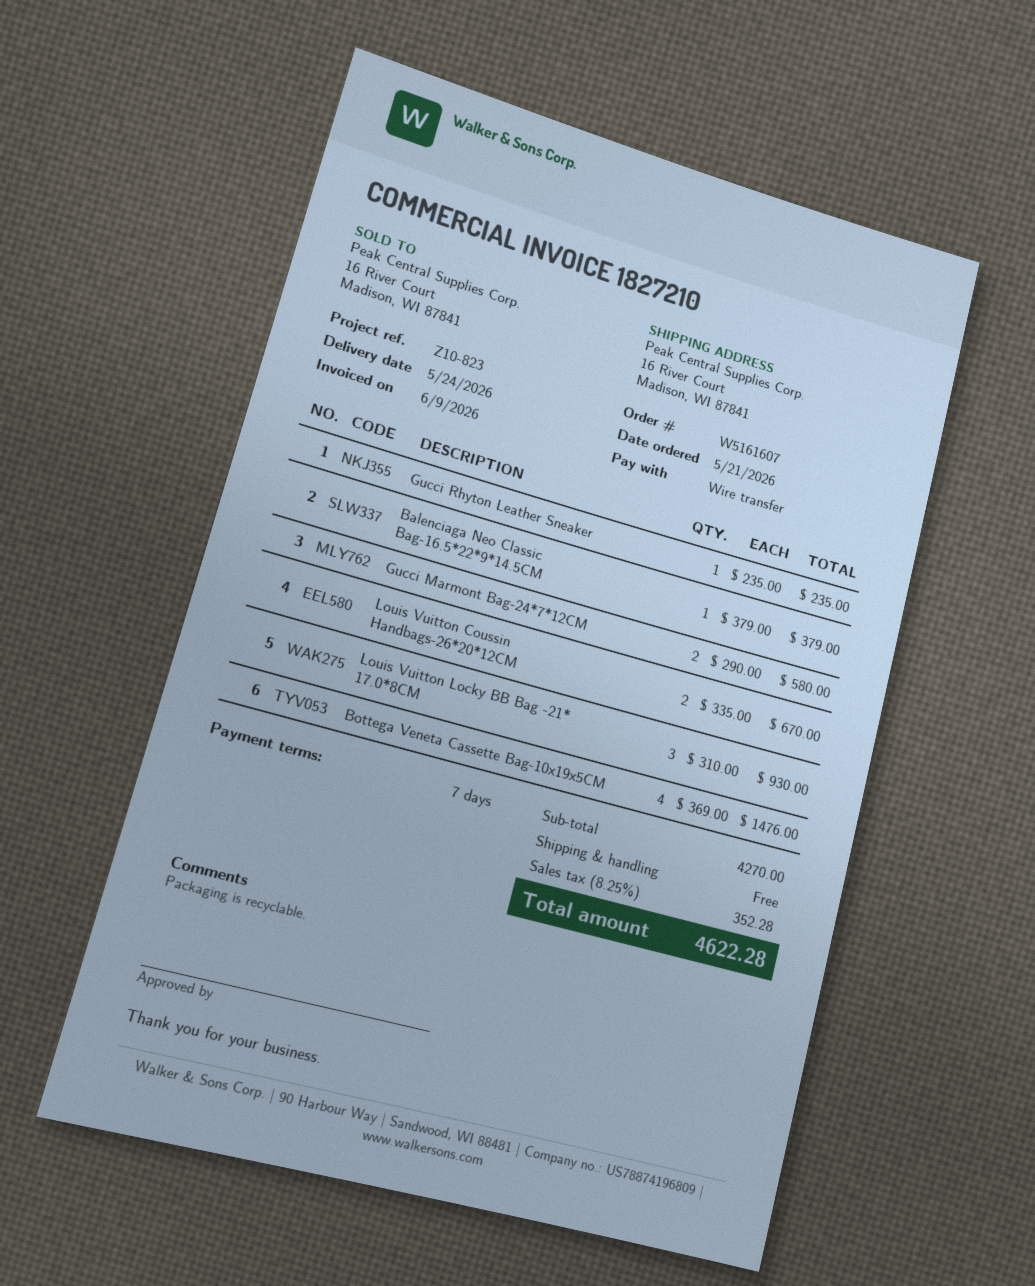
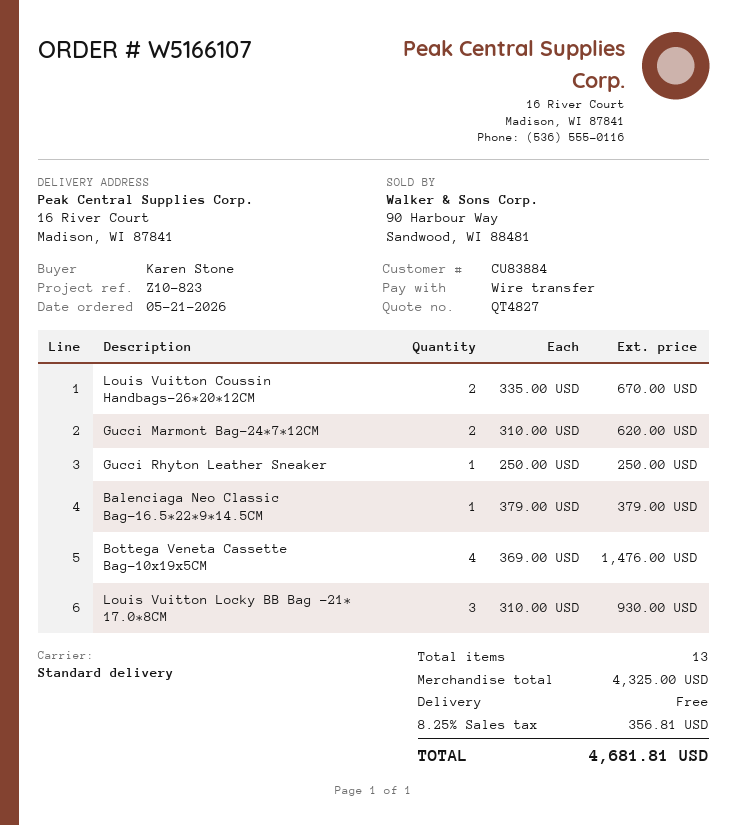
order number: W5161607 -> W5166107
Gucci Rhyton Leather Sneaker: 1 x 235.00 = 235.00 -> 1 x 250.00 = 250.00
Gucci Marmont Bag-24*7*12CM: 2 x 290.00 = 580.00 -> 2 x 310.00 = 620.00
subtotal: 4270.00 -> 4325.00
tax: 8.25% = 352.28 -> 8.25% = 356.81
total: 4622.28 -> 4681.81

